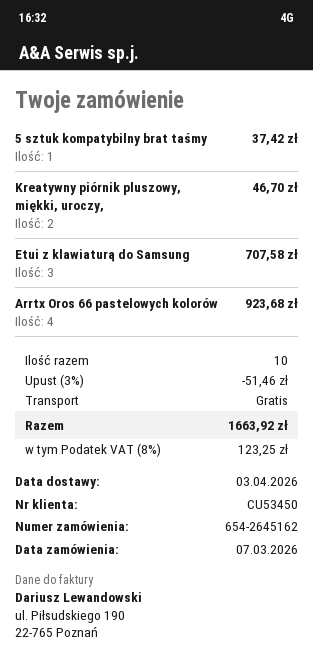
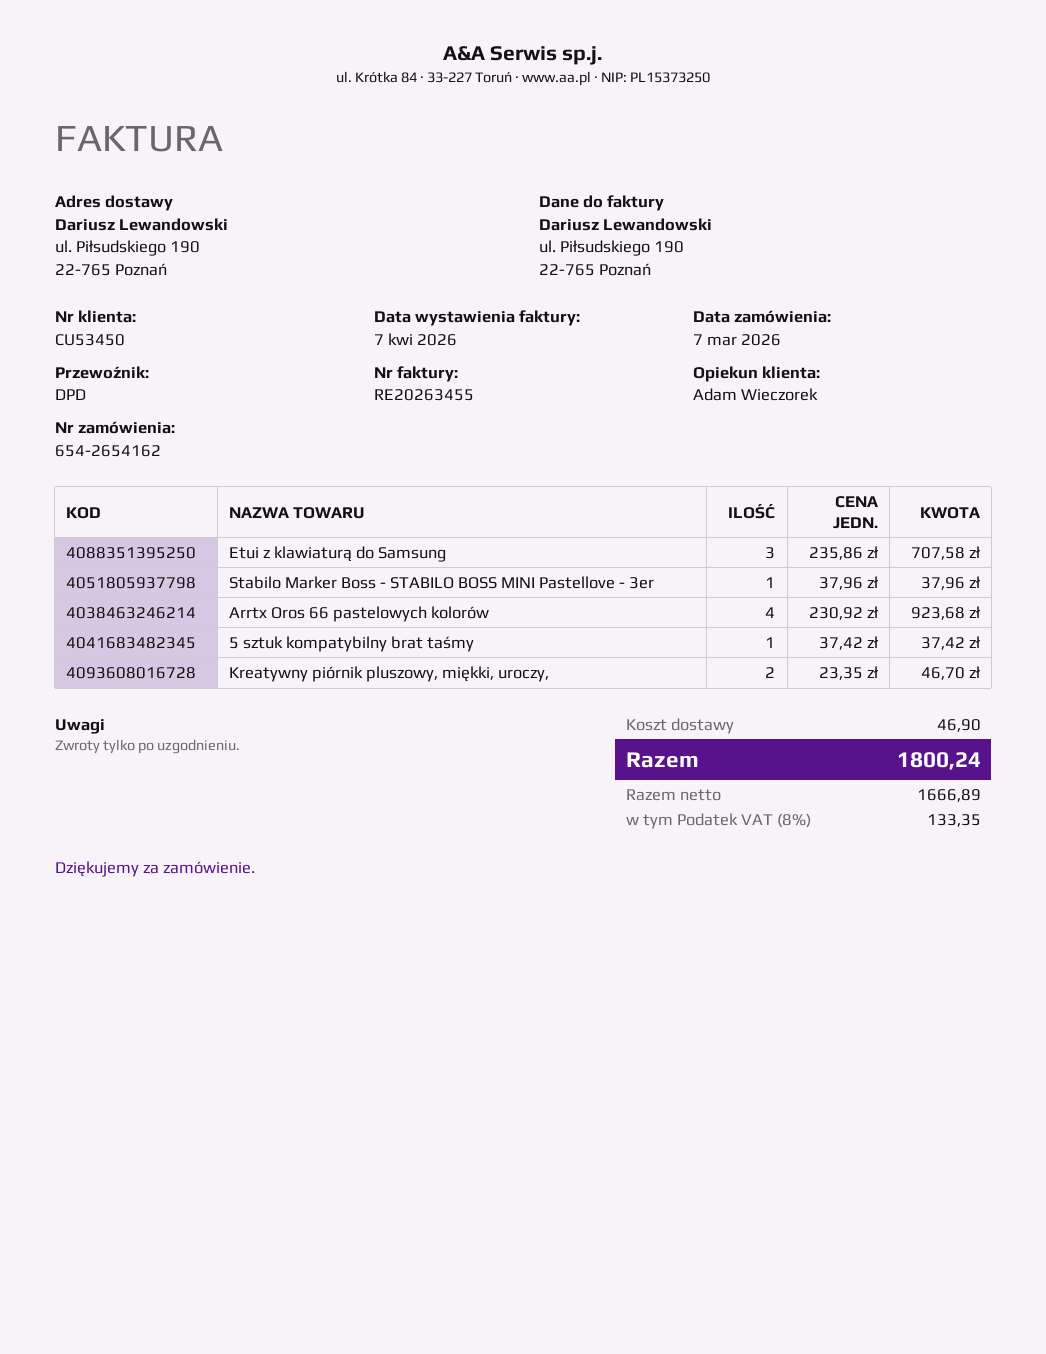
order number: 654-2645162 -> 654-2654162
Stabilo Marker Boss - STABILO BOSS MINI Pastellove - 3er: none -> 1 for 37.96
discount: 3% = 51.46 -> none
shipping: 0.00 -> 46.90
tax: 8% = 123.25 -> 8% = 133.35
total: 1663.92 -> 1800.24

